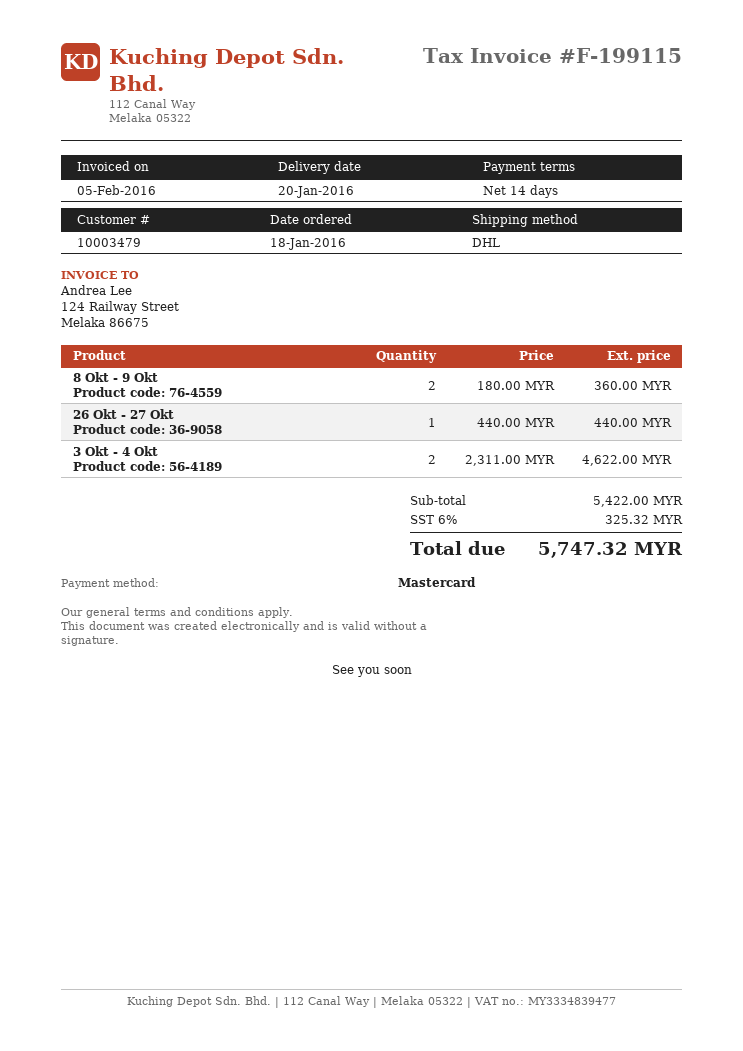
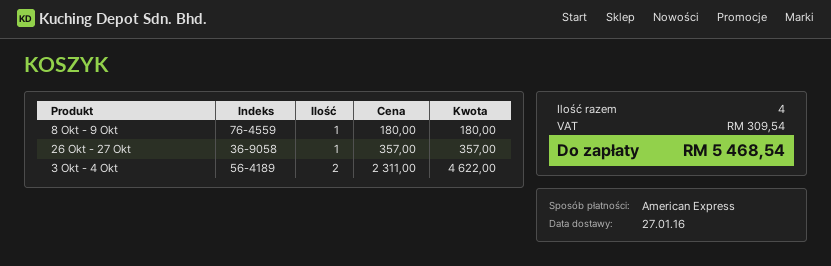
delivery date: 2016-01-20 -> 2016-01-27
payment method: Mastercard -> American Express
8 Okt - 9 Okt: 2 x 180.00 = 360.00 -> 1 x 180.00 = 180.00
26 Okt - 27 Okt: 1 x 440.00 = 440.00 -> 1 x 357.00 = 357.00
tax: 325.32 -> 309.54
total: 5747.32 -> 5468.54

